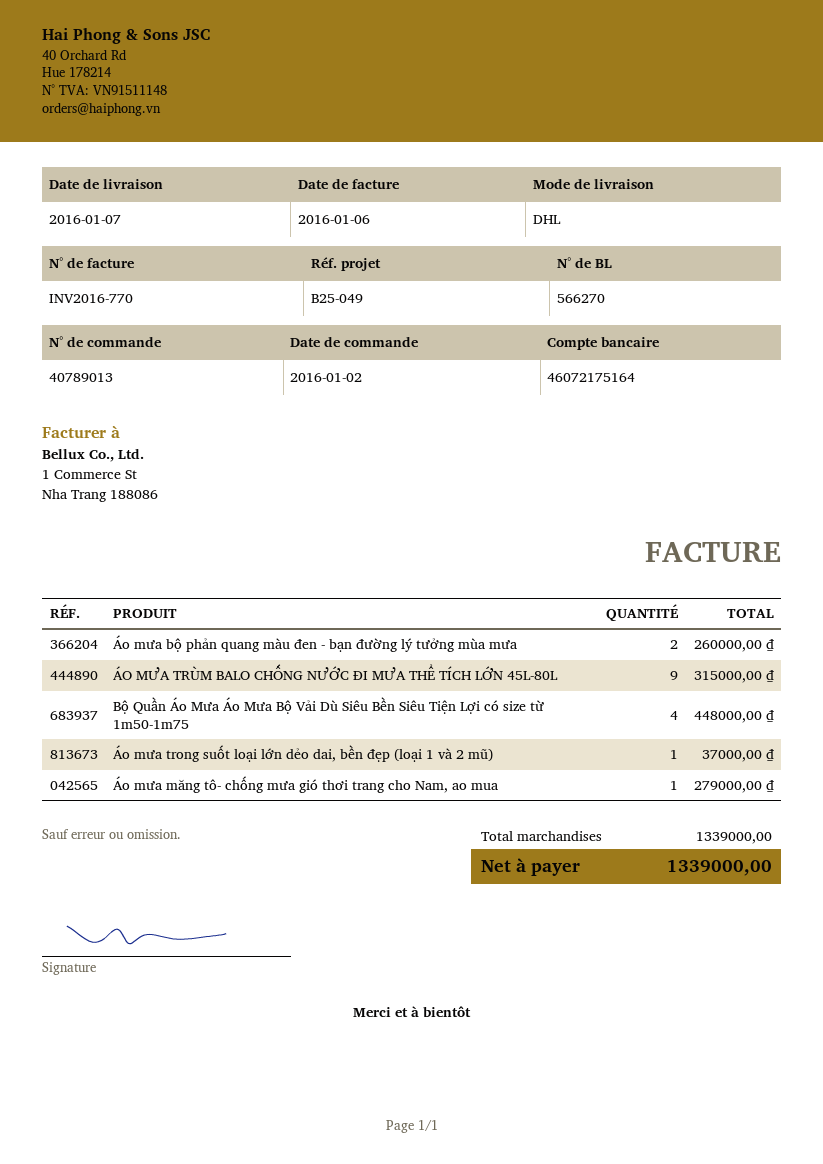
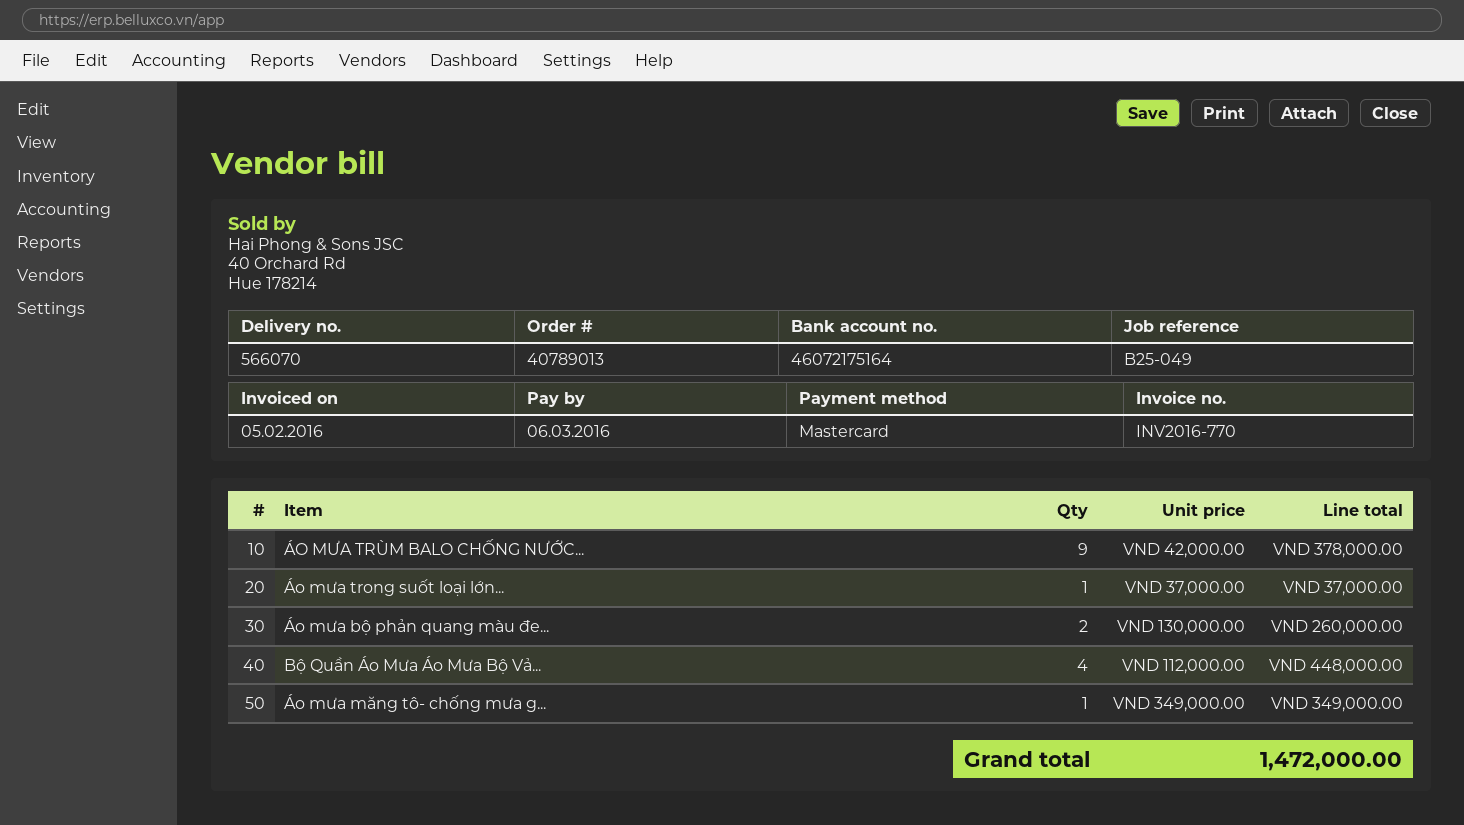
delivery note number: 566270 -> 566070
invoice date: 2016-01-06 -> 2016-02-05
ÁO MƯA TRÙM BALO CHỐNG NƯỚC ĐI MƯA THỂ TÍCH LỚN 45L-80L: 9 for 315000.00 -> 9 for 378000.00
Áo mưa măng tô- chống mưa gió thơi trang cho Nam, ao mua: 1 for 279000.00 -> 1 for 349000.00
total: 1339000.00 -> 1472000.00

